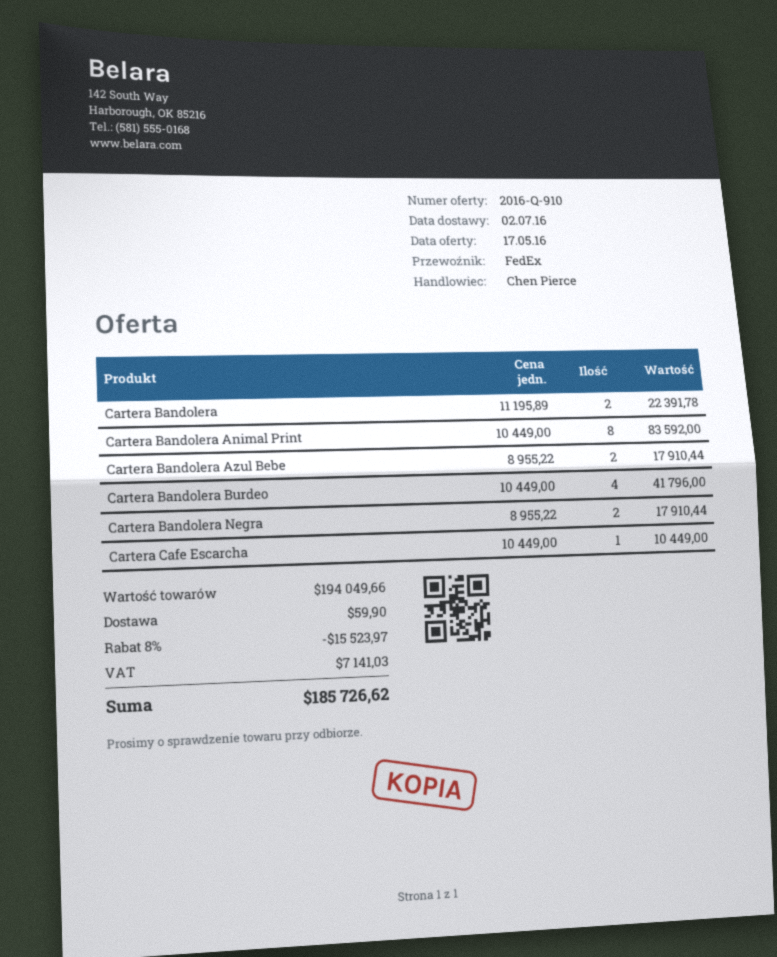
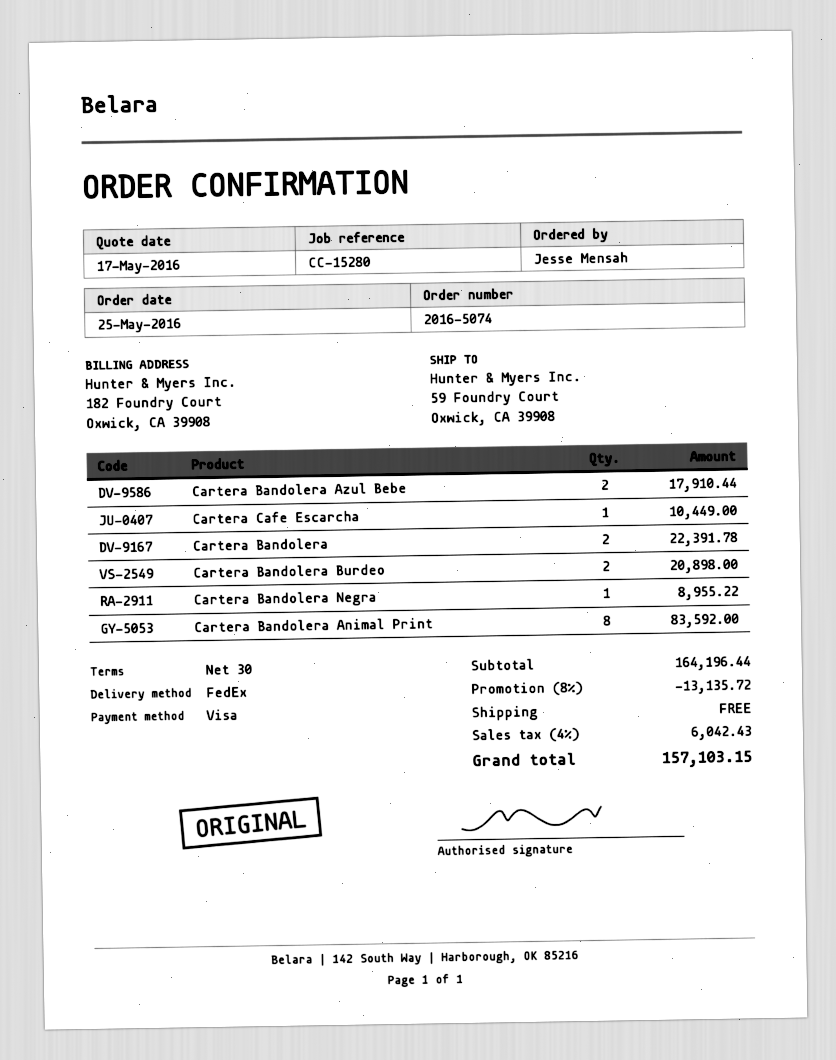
Cartera Bandolera Burdeo: 4 for 41796.00 -> 2 for 20898.00
Cartera Bandolera Negra: 2 for 17910.44 -> 1 for 8955.22
subtotal: 194049.66 -> 164196.44
discount: 8% = 15523.97 -> 8% = 13135.72
shipping: 59.90 -> 0.00
tax: 7141.03 -> 6042.43
total: 185726.62 -> 157103.15

